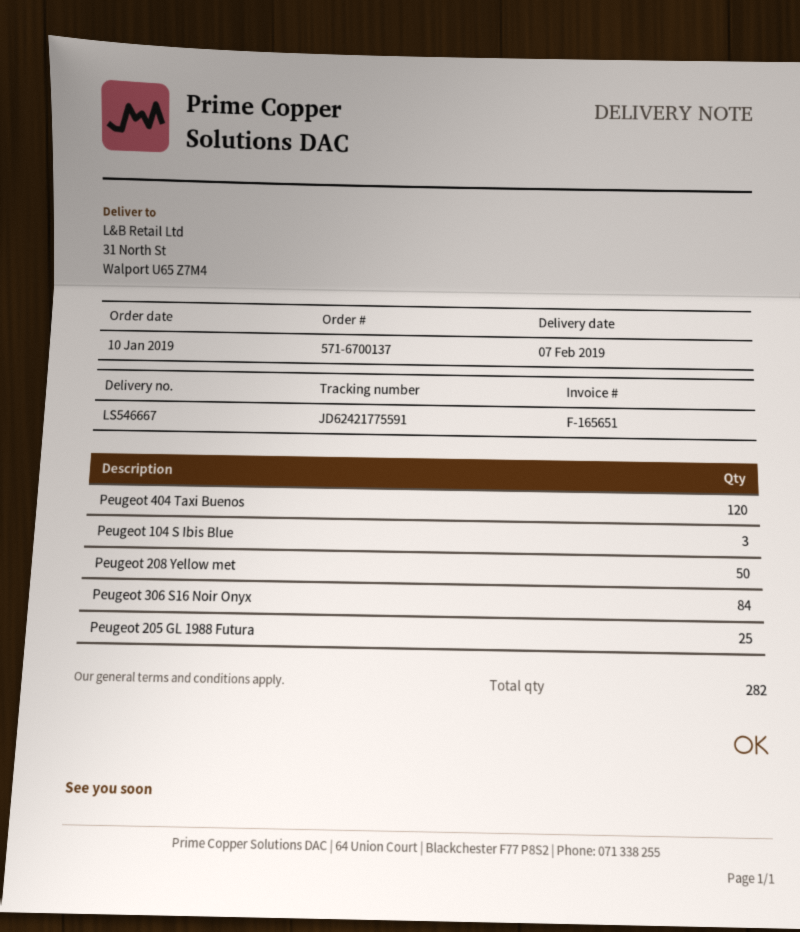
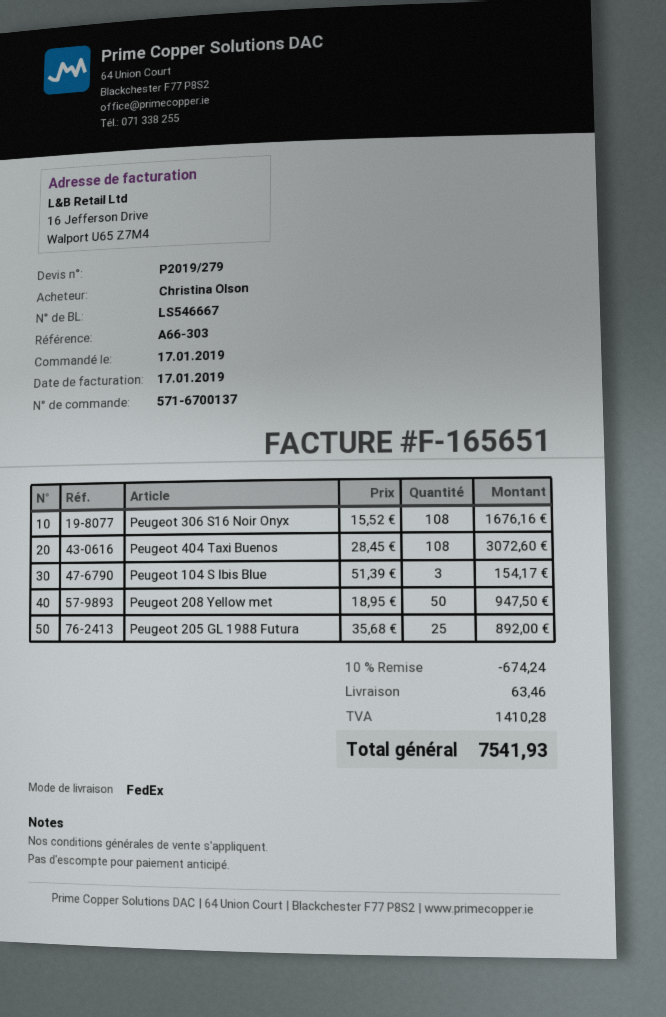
order date: 2019-01-10 -> 2019-01-17
Peugeot 404 Taxi Buenos: 120 -> 108
Peugeot 306 S16 Noir Onyx: 84 -> 108

